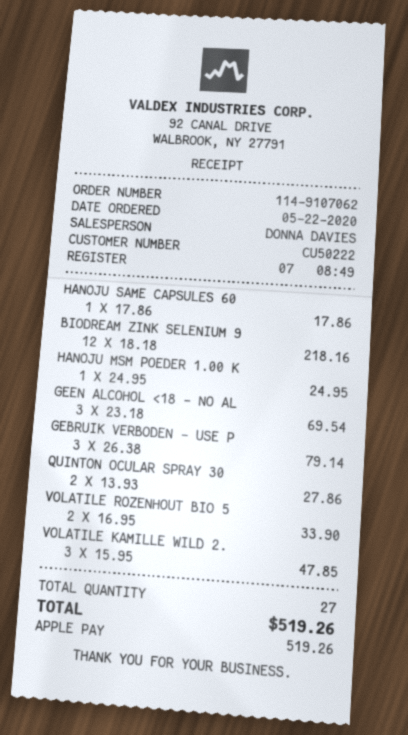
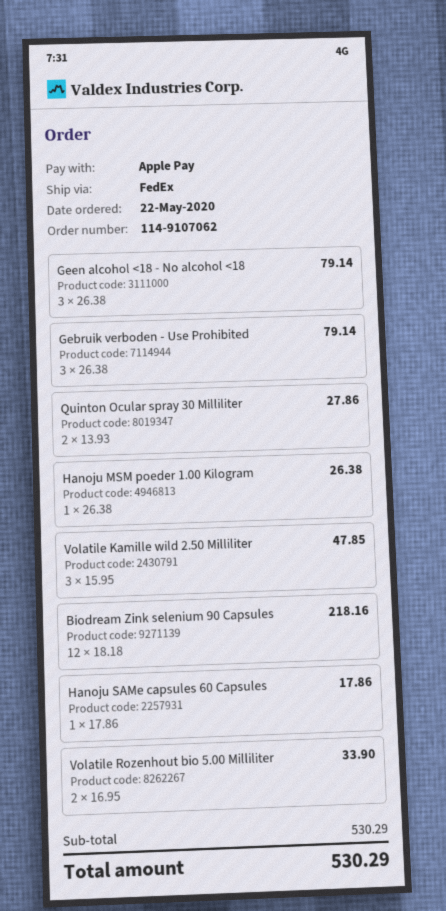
HANOJU MSM POEDER 1.00 K: 1 x 24.95 = 24.95 -> 1 x 26.38 = 26.38
GEEN ALCOHOL <18 - NO AL: 3 x 23.18 = 69.54 -> 3 x 26.38 = 79.14
total: 519.26 -> 530.29

